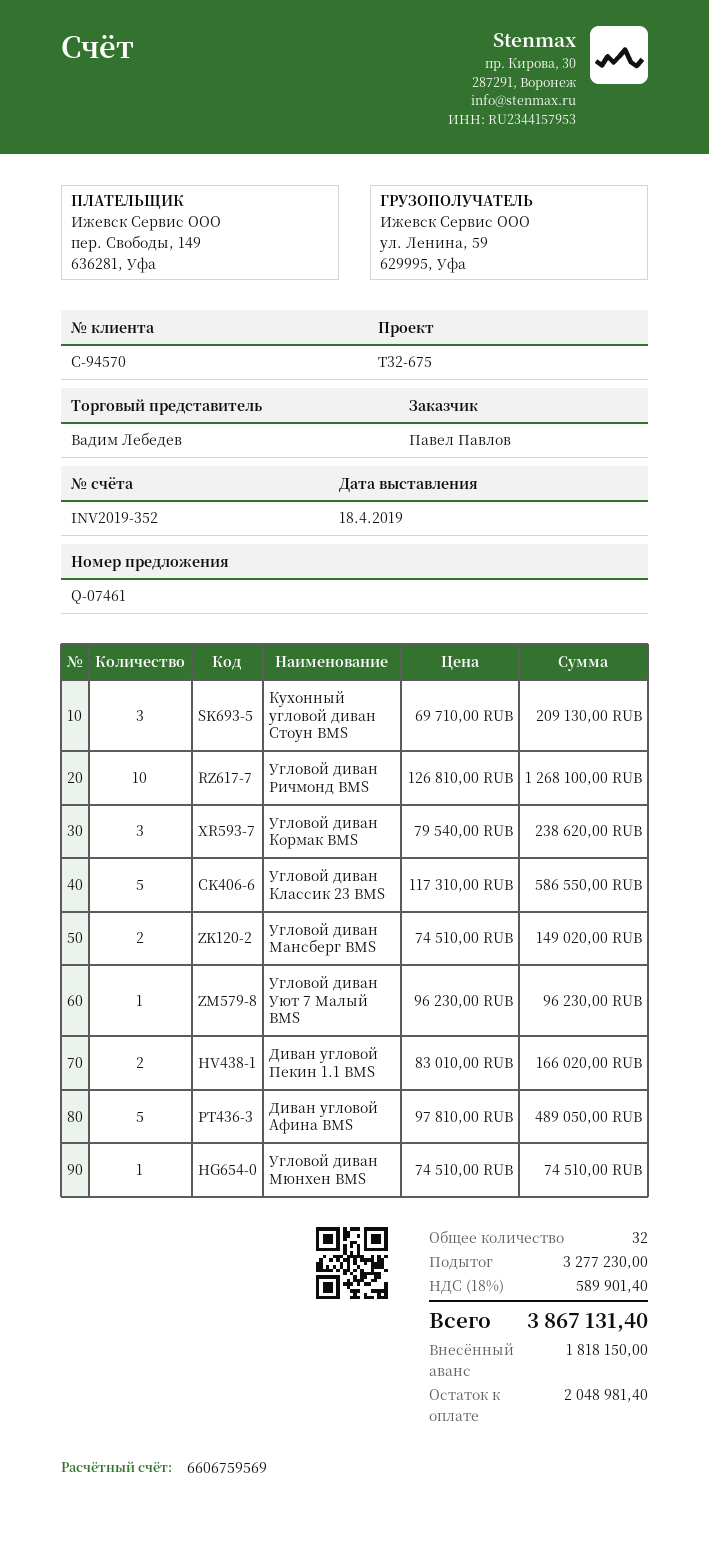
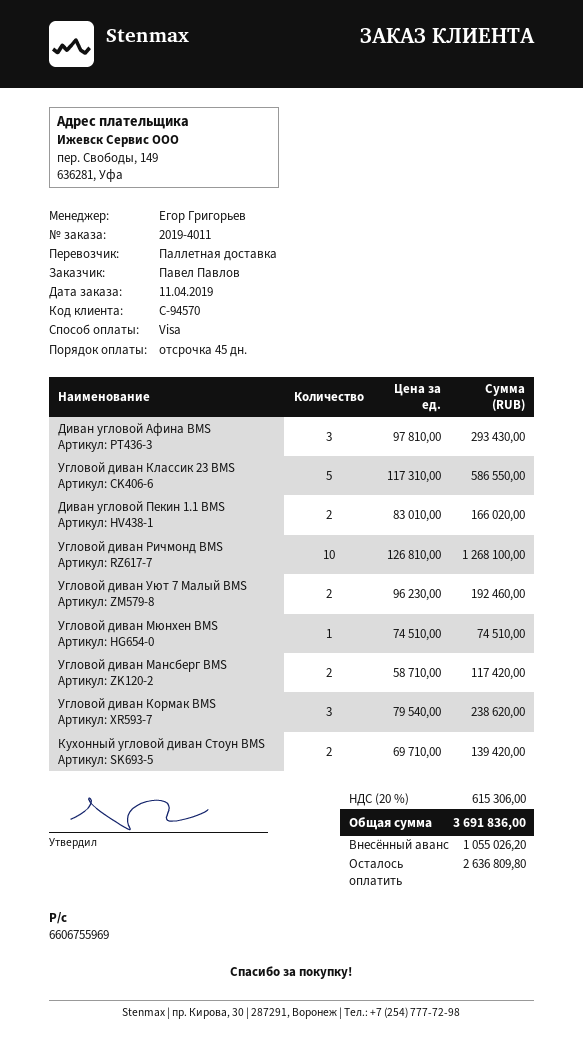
sales rep: Вадим Лебедев -> Егор Григорьев
bank account: 6606759569 -> 6606755969
Кухонный угловой диван Стоун BMS: 3 x 69710.00 = 209130.00 -> 2 x 69710.00 = 139420.00
Угловой диван Мансберг BMS: 2 x 74510.00 = 149020.00 -> 2 x 58710.00 = 117420.00
Угловой диван Уют 7 Малый BMS: 1 x 96230.00 = 96230.00 -> 2 x 96230.00 = 192460.00
Диван угловой Афина BMS: 5 x 97810.00 = 489050.00 -> 3 x 97810.00 = 293430.00
tax: 18% = 589901.40 -> 20% = 615306.00
total: 3867131.40 -> 3691836.00
deposit: 1818150.00 -> 1055026.20
balance: 2048981.40 -> 2636809.80

